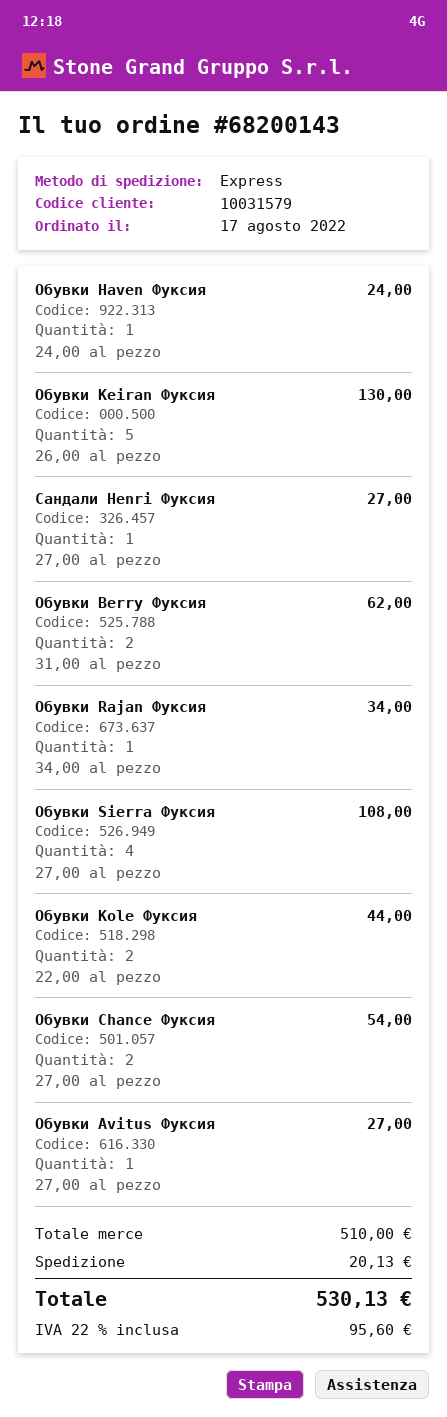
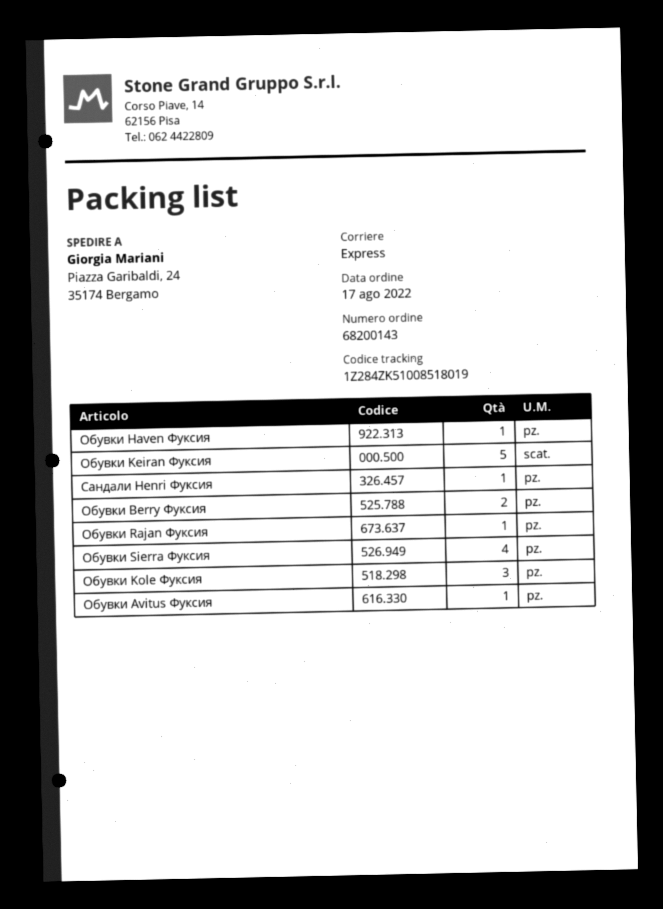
Обувки Kole Фуксия: 2 -> 3
Обувки Chance Фуксия: 2 -> none

